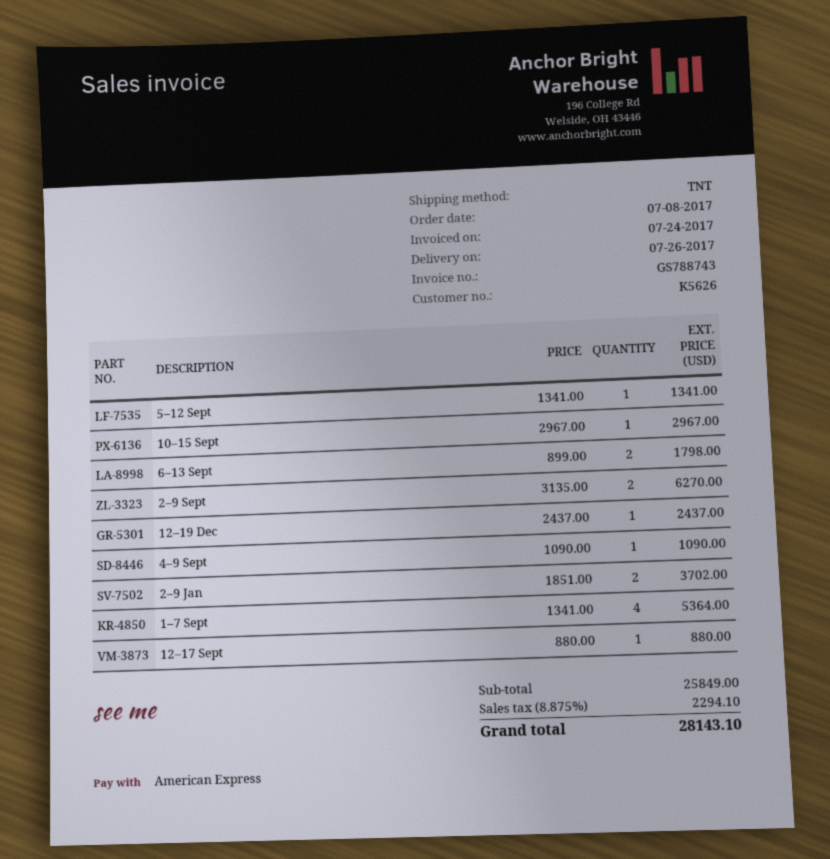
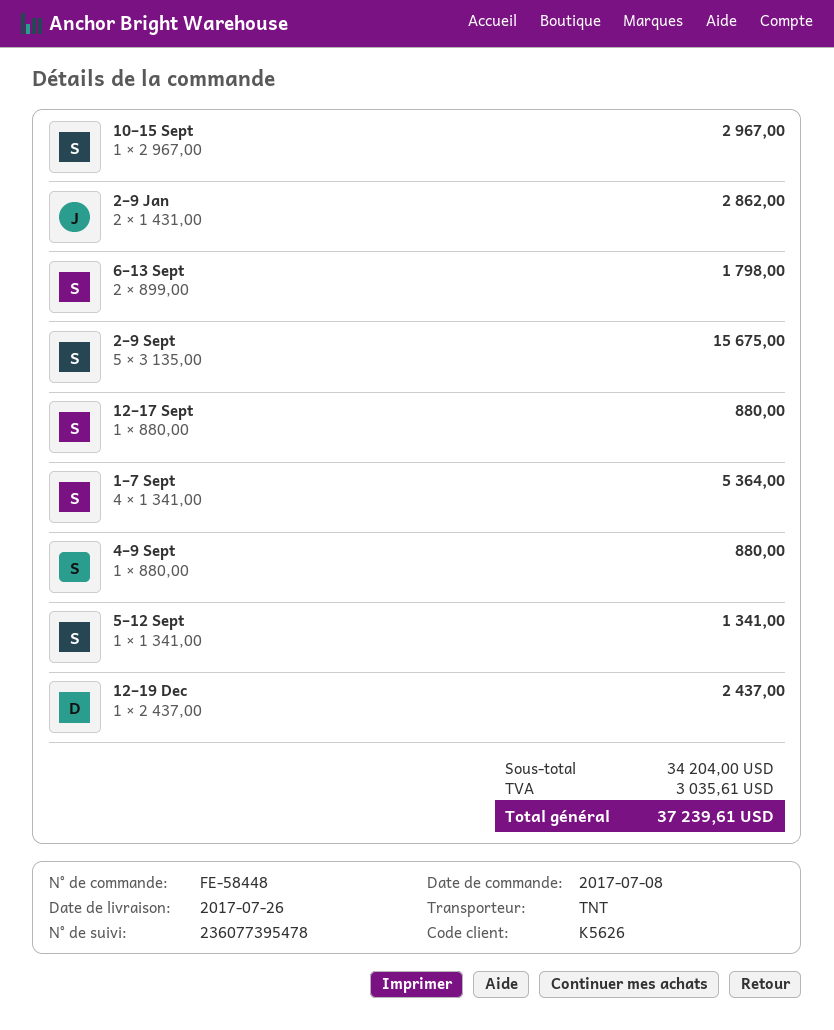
2–9 Sept: 2 x 3135.00 = 6270.00 -> 5 x 3135.00 = 15675.00
4–9 Sept: 1 x 1090.00 = 1090.00 -> 1 x 880.00 = 880.00
2–9 Jan: 2 x 1851.00 = 3702.00 -> 2 x 1431.00 = 2862.00
subtotal: 25849.00 -> 34204.00
tax: 2294.10 -> 3035.61
total: 28143.10 -> 37239.61

